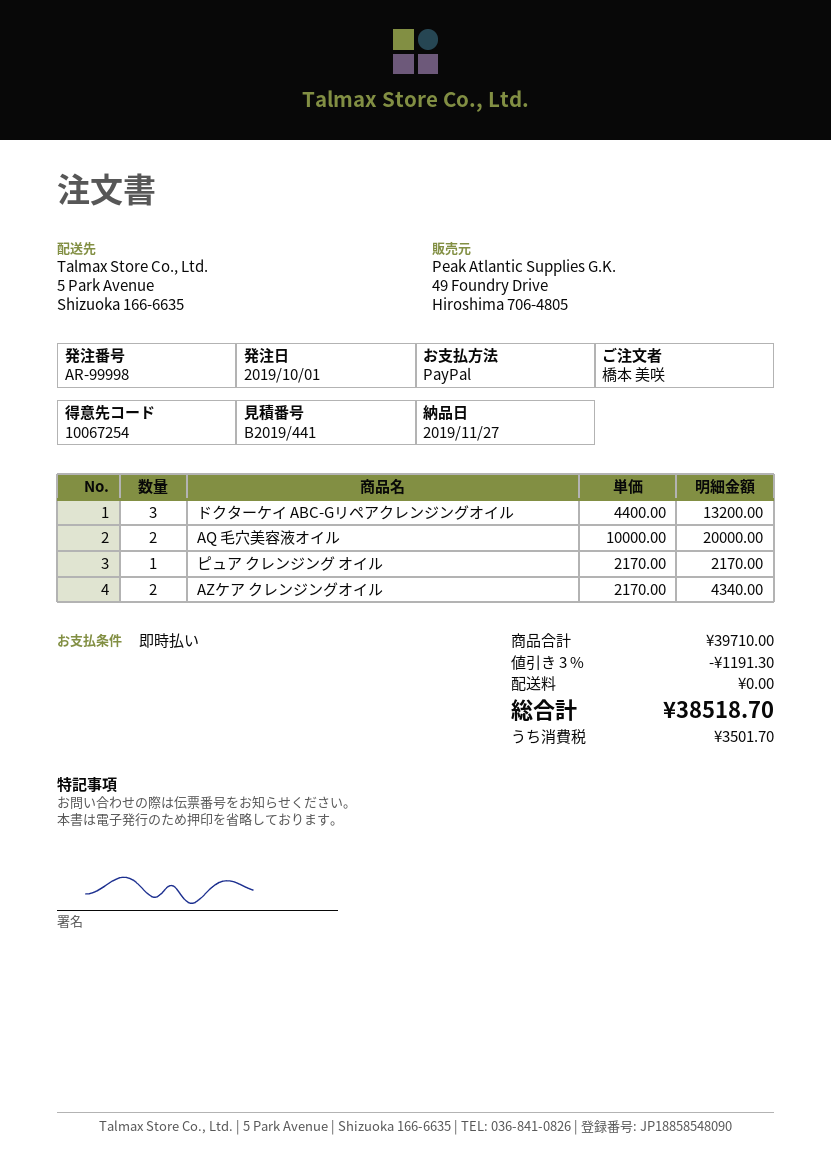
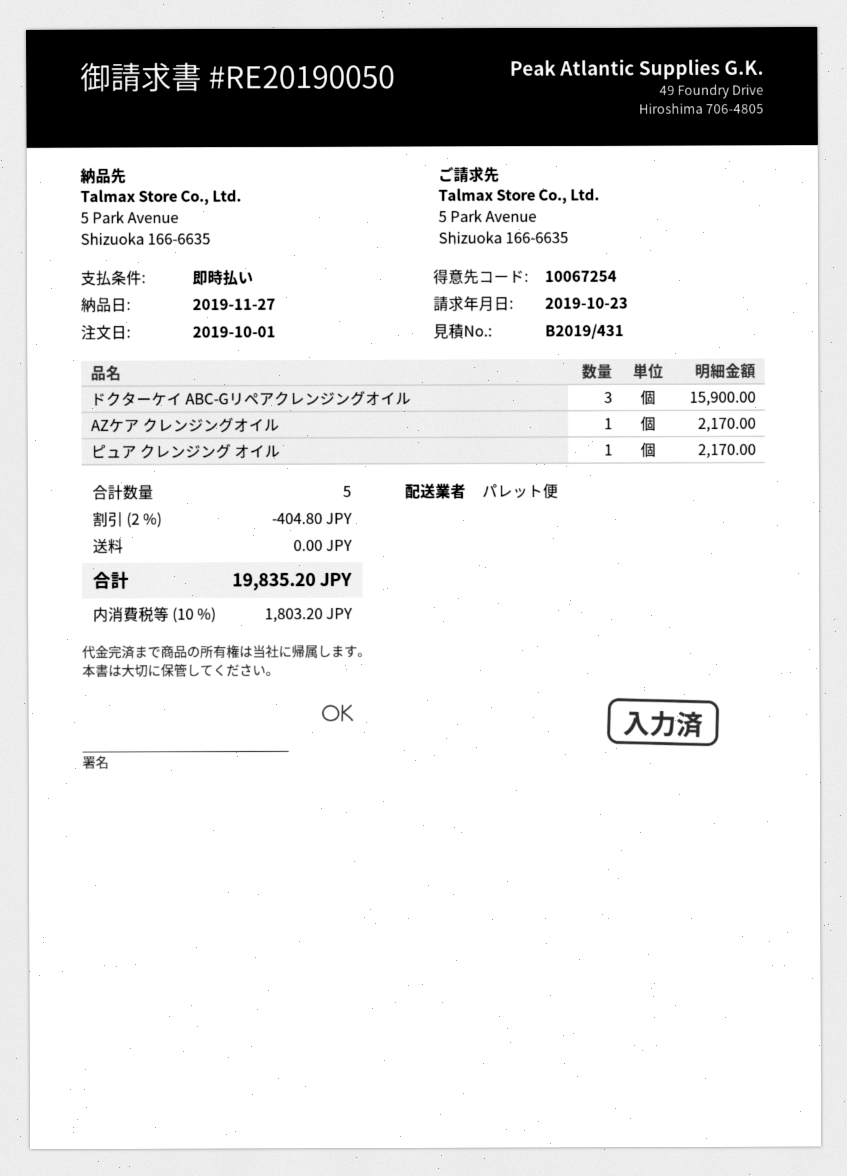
quote number: B2019/441 -> B2019/431
ドクターケイ ABC-Gリペアクレンジングオイル: 3 for 13200.00 -> 3 for 15900.00
AQ 毛穴美容液オイル: 2 for 20000.00 -> none
AZケア クレンジングオイル: 2 for 4340.00 -> 1 for 2170.00
discount: 3% = 1191.30 -> 2% = 404.80
tax: 3501.70 -> 1803.20
total: 38518.70 -> 19835.20

